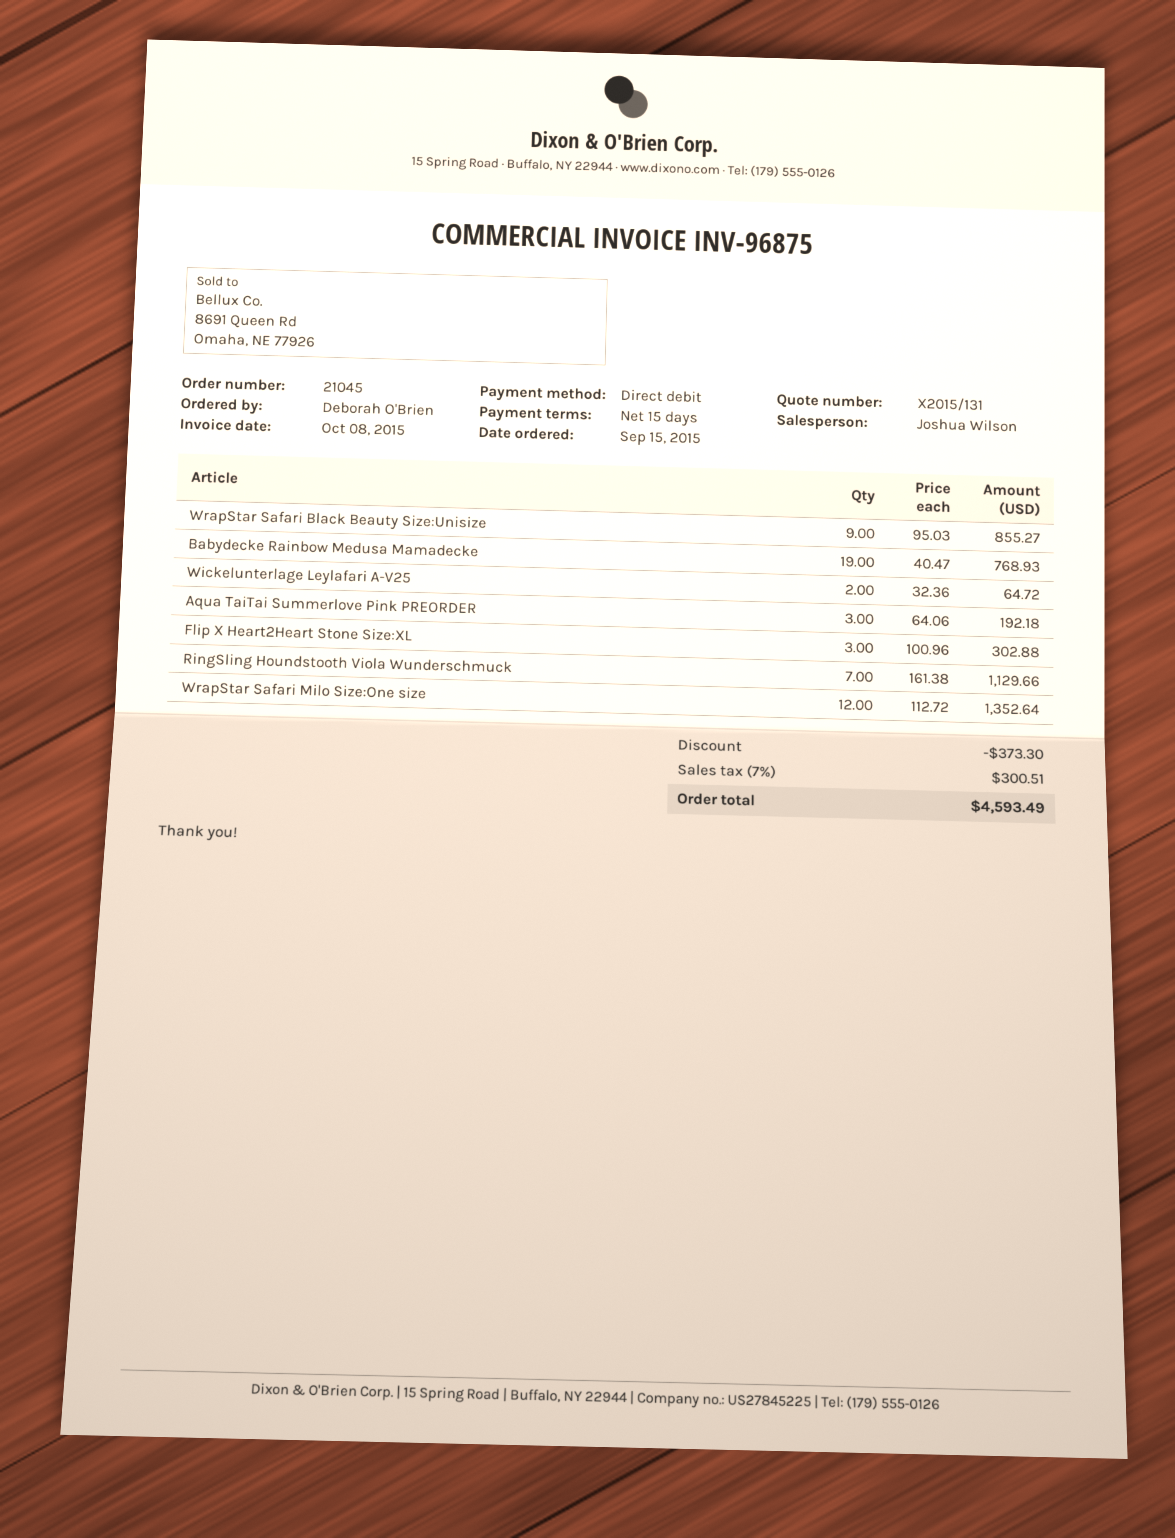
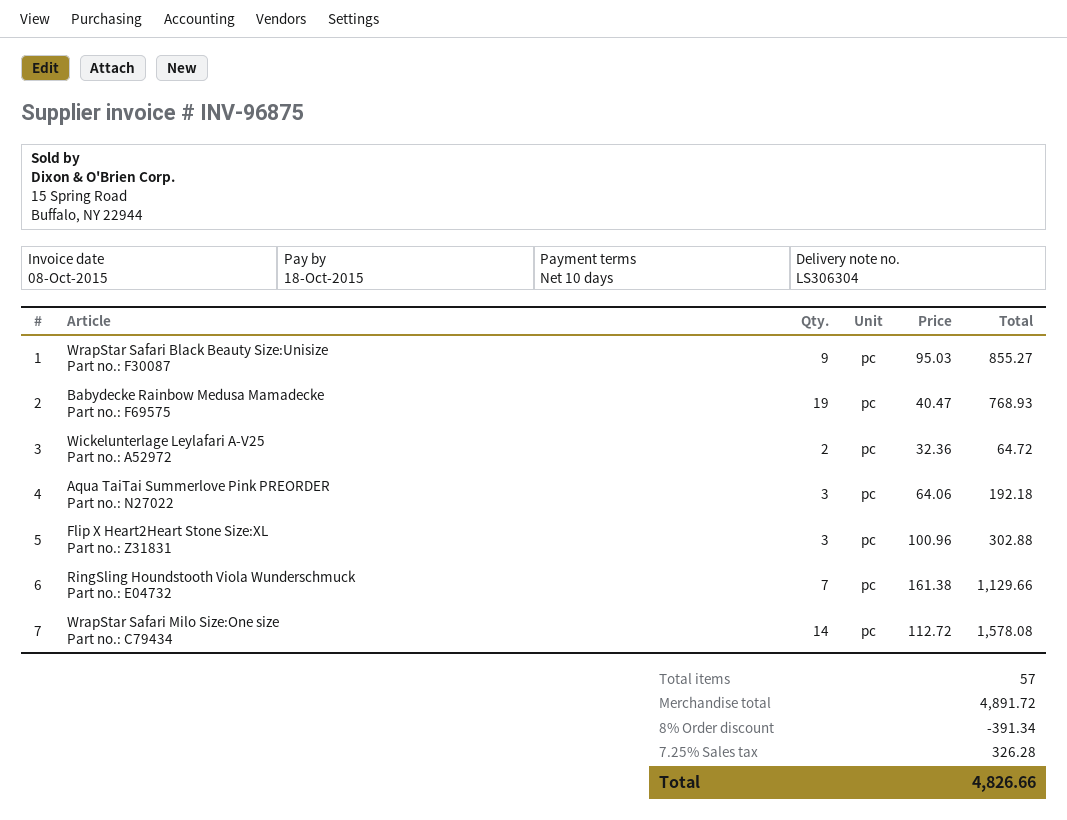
payment terms: 15 days -> 10 days
WrapStar Safari Milo Size:One size: 12 x 112.72 = 1352.64 -> 14 x 112.72 = 1578.08
discount: 373.30 -> 391.34
tax: 7% = 300.51 -> 7.25% = 326.28
total: 4593.49 -> 4826.66

